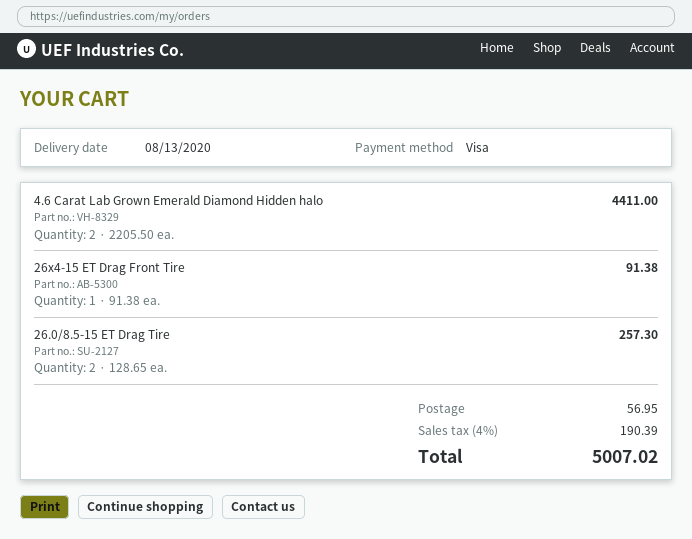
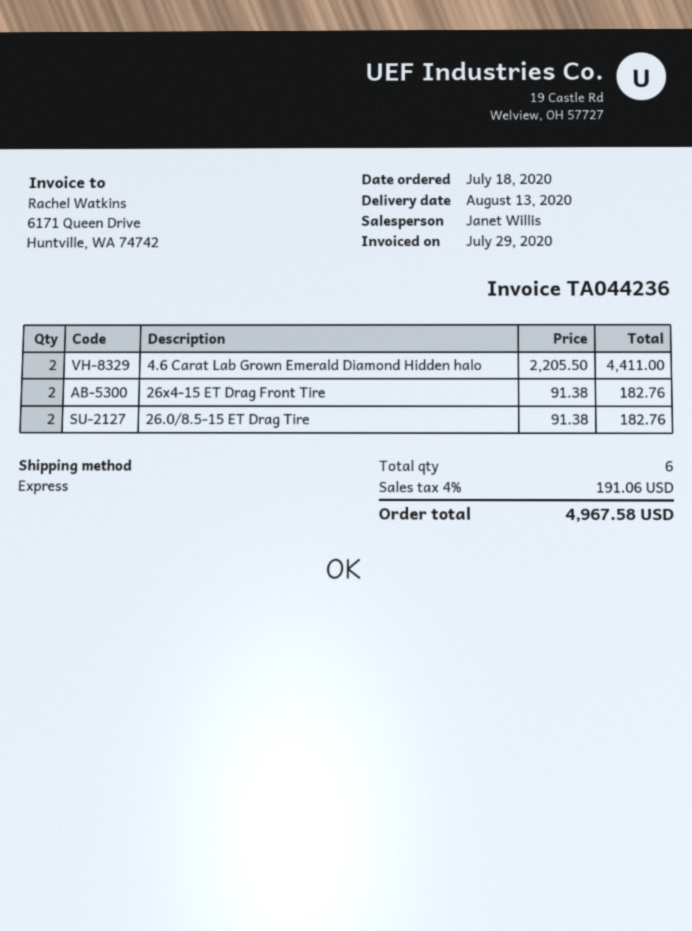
26x4-15 ET Drag Front Tire: 1 x 91.38 = 91.38 -> 2 x 91.38 = 182.76
26.0/8.5-15 ET Drag Tire: 2 x 128.65 = 257.30 -> 2 x 91.38 = 182.76
shipping: 56.95 -> none
tax: 4% = 190.39 -> 4% = 191.06
total: 5007.02 -> 4967.58

